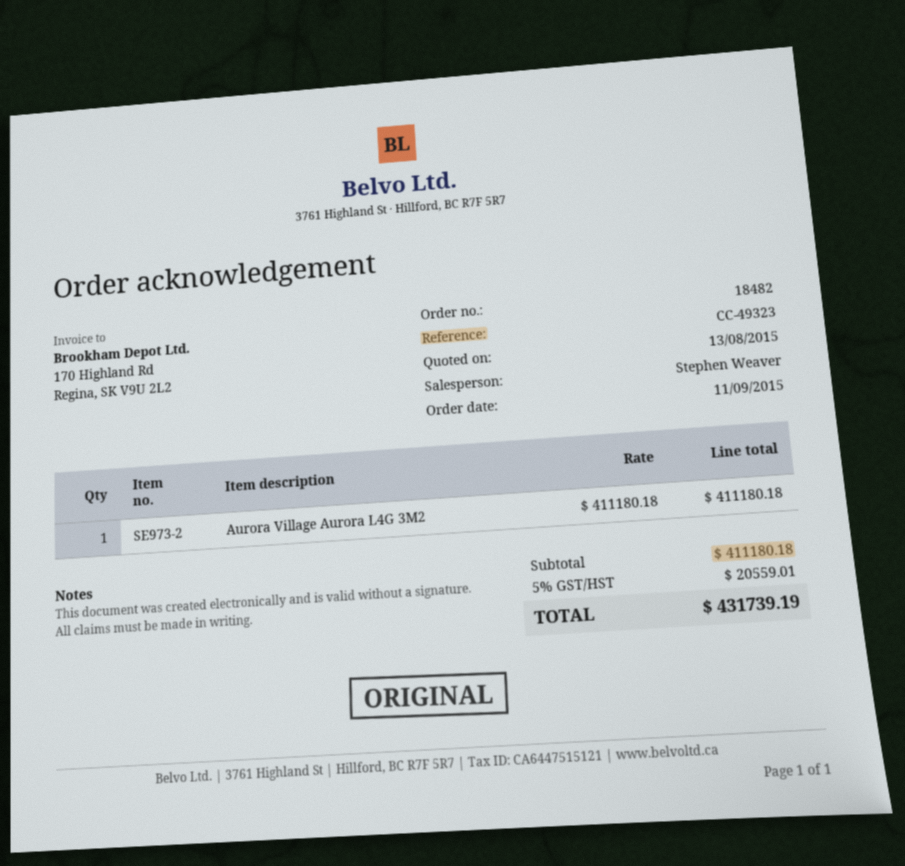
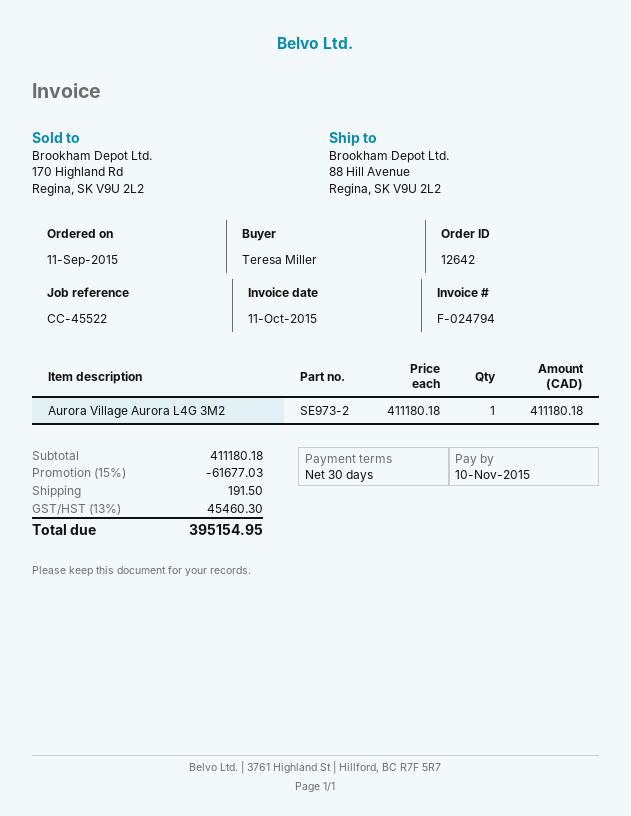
order number: 18482 -> 12642
reference: CC-49323 -> CC-45522
discount: none -> 15% = 61677.03
shipping: none -> 191.50
tax: 5% = 20559.01 -> 13% = 45460.30
total: 431739.19 -> 395154.95

